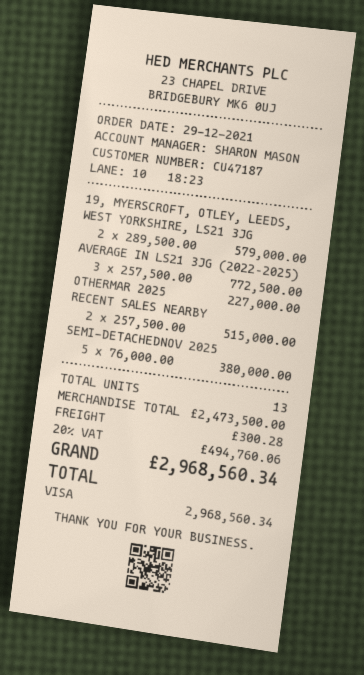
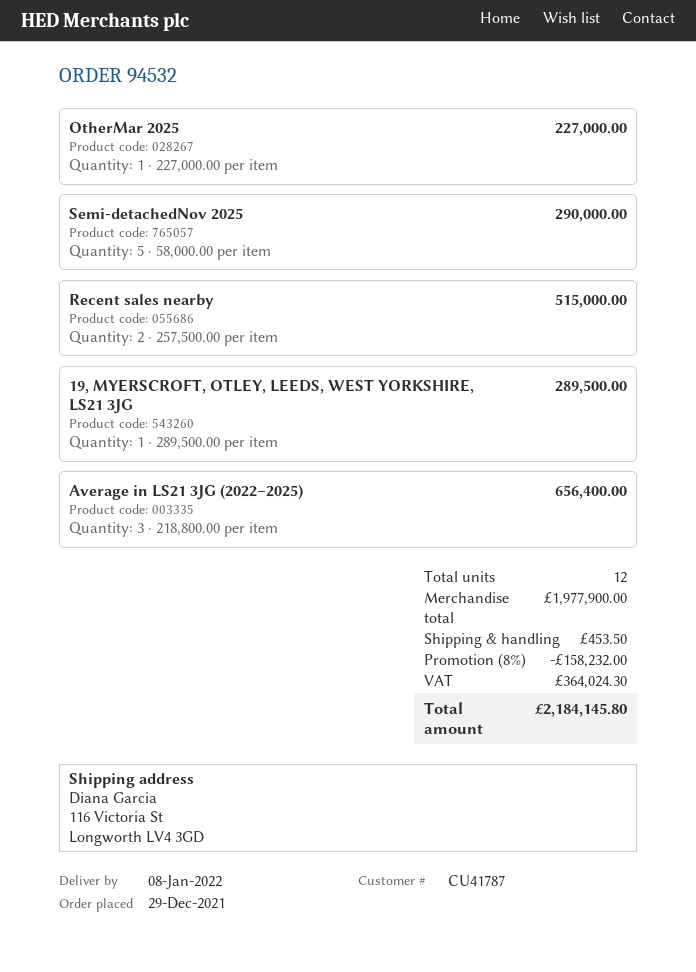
customer number: CU47187 -> CU41787
19, MYERSCROFT, OTLEY, LEEDS, WEST YORKSHIRE, LS21 3JG: 2 x 289500.00 = 579000.00 -> 1 x 289500.00 = 289500.00
AVERAGE IN LS21 3JG (2022–2025): 3 x 257500.00 = 772500.00 -> 3 x 218800.00 = 656400.00
SEMI-DETACHEDNOV 2025: 5 x 76000.00 = 380000.00 -> 5 x 58000.00 = 290000.00
total quantity: 13 -> 12
subtotal: 2473500.00 -> 1977900.00
discount: none -> 8% = 158232.00
shipping: 300.28 -> 453.50
tax: 494760.06 -> 364024.30
total: 2968560.34 -> 2184145.80

